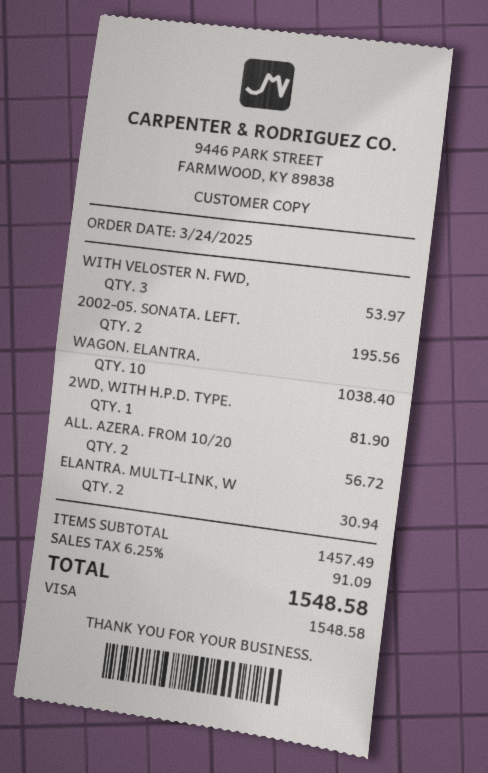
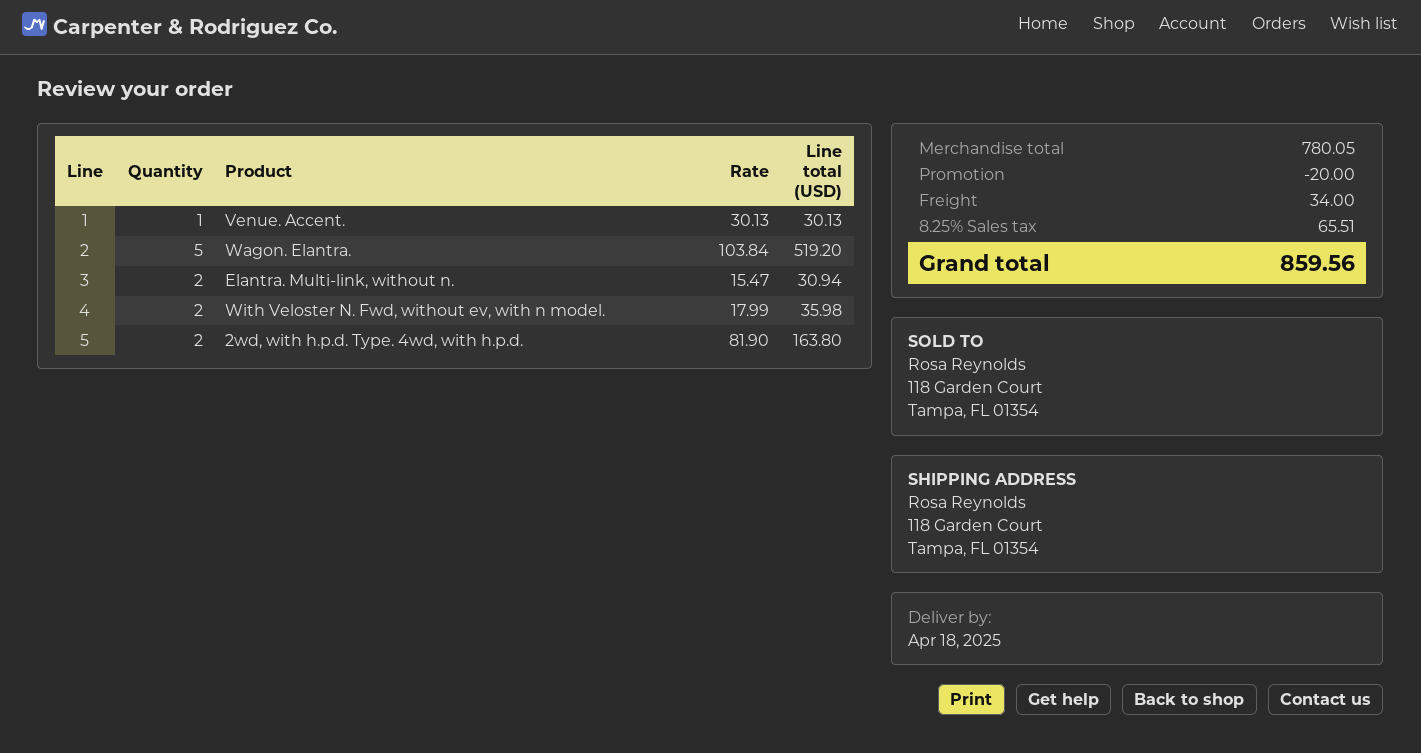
WITH VELOSTER N. FWD,: 3 for 53.97 -> 2 for 35.98
2002-05. SONATA. LEFT.: 2 for 195.56 -> none
WAGON. ELANTRA.: 10 for 1038.40 -> 5 for 519.20
2WD, WITH H.P.D. TYPE.: 1 for 81.90 -> 2 for 163.80
ALL. AZERA. FROM 10/20: 2 for 56.72 -> none
Venue. Accent.: none -> 1 for 30.13
subtotal: 1457.49 -> 780.05
discount: none -> 20.00
shipping: none -> 34.00
tax: 6.25% = 91.09 -> 8.25% = 65.51
total: 1548.58 -> 859.56

